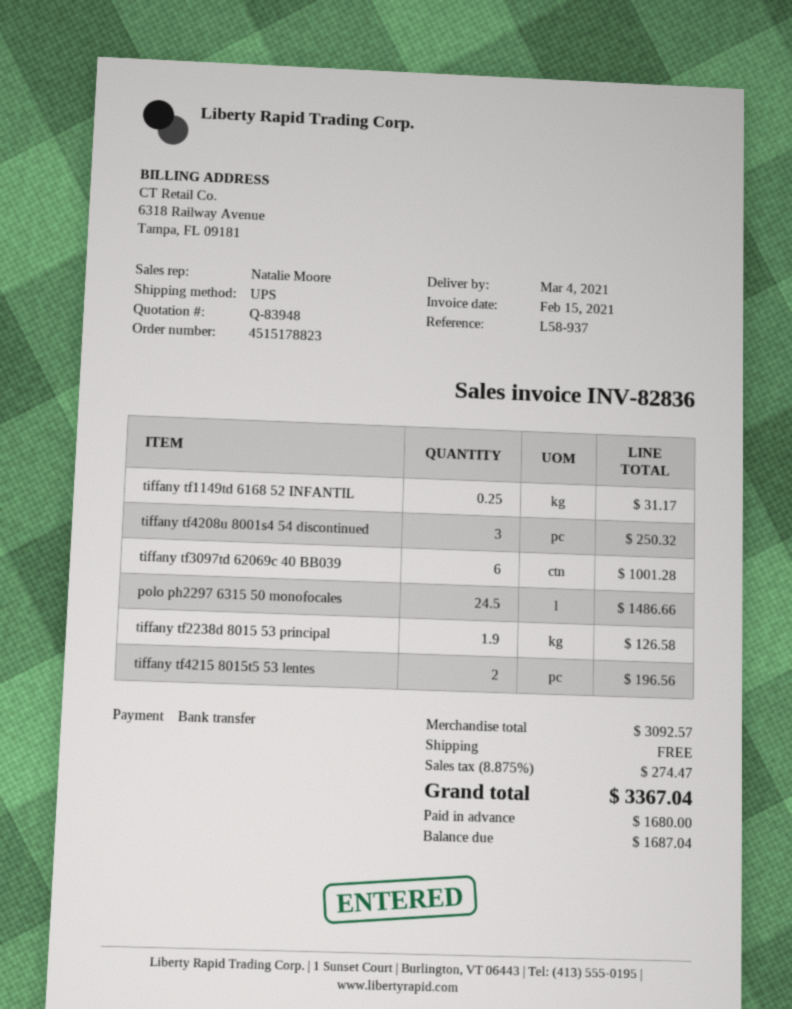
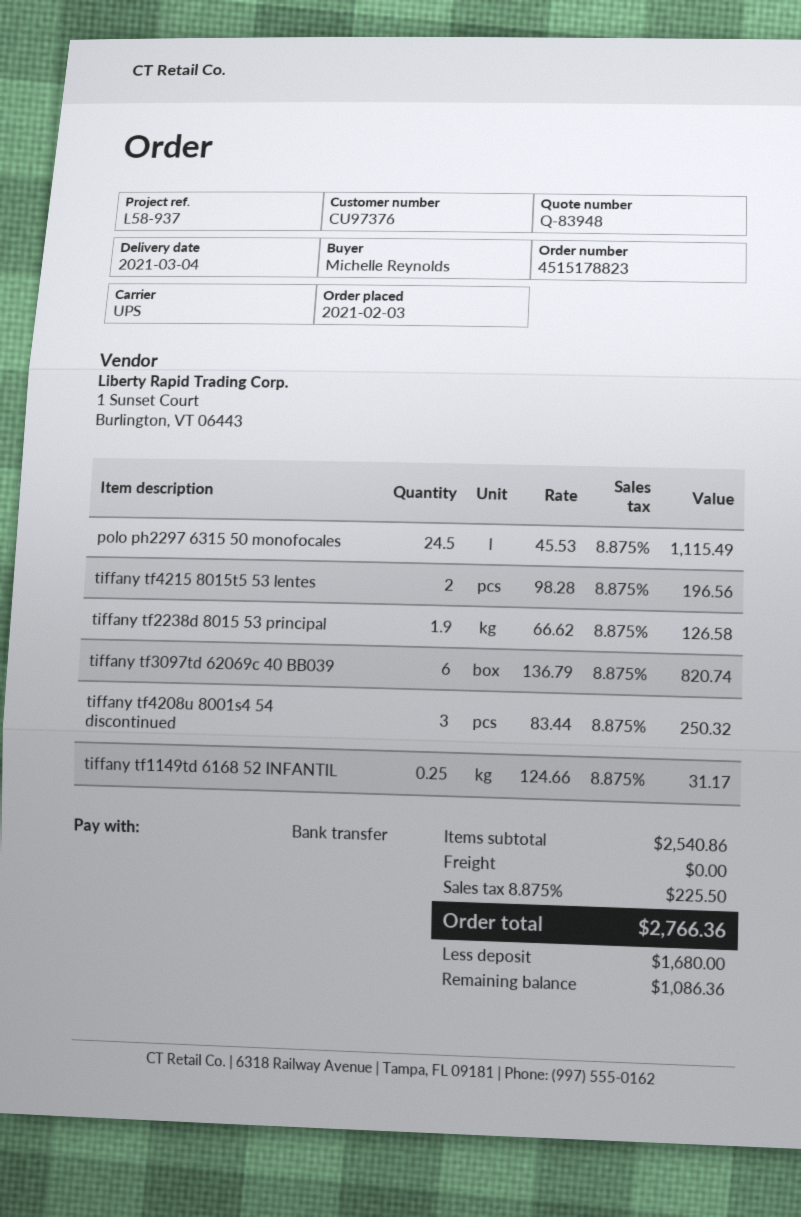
tiffany tf3097td 62069c 40 BB039: 6 for 1001.28 -> 6 for 820.74
polo ph2297 6315 50 monofocales: 24.5 for 1486.66 -> 24.5 for 1115.49
subtotal: 3092.57 -> 2540.86
tax: 8.875% = 274.47 -> 8.875% = 225.50
total: 3367.04 -> 2766.36
balance: 1687.04 -> 1086.36

